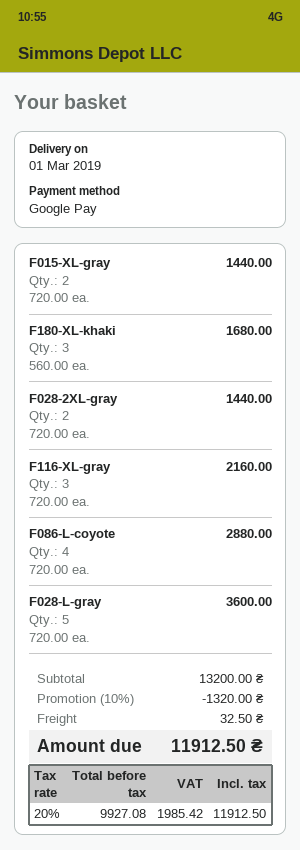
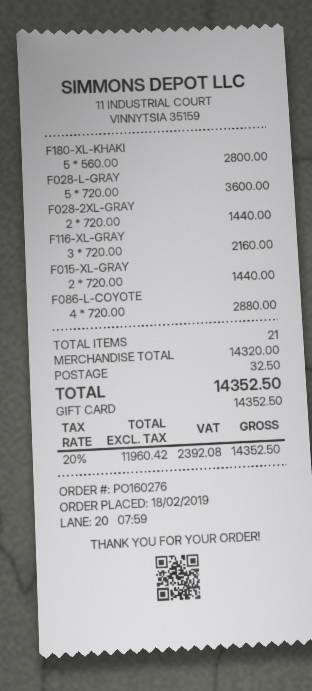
payment method: Google Pay -> gift card
F180-XL-khaki: 3 x 560.00 = 1680.00 -> 5 x 560.00 = 2800.00
subtotal: 13200.00 -> 14320.00
discount: 10% = 1320.00 -> none
net: 9927.08 -> 11960.42
tax: 20% = 1985.42 -> 20% = 2392.08
total: 11912.50 -> 14352.50

